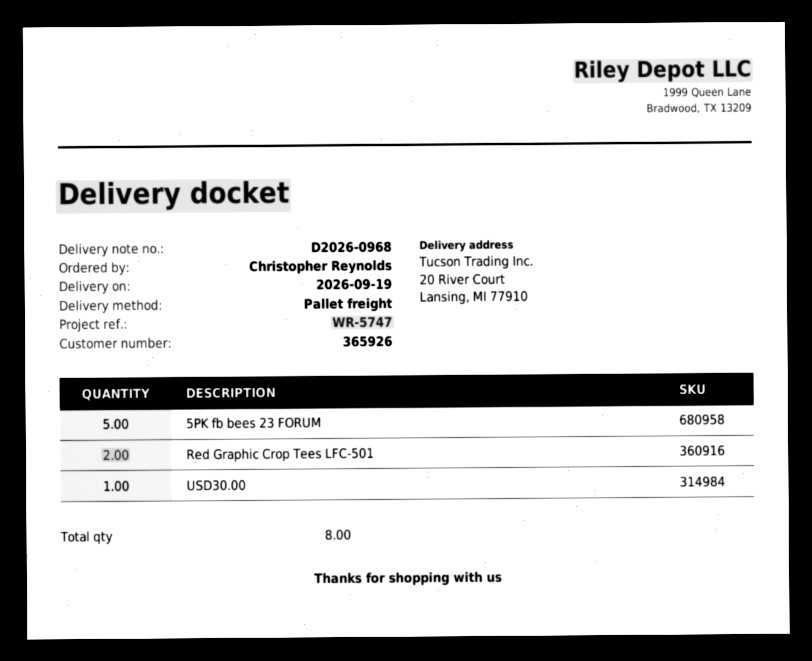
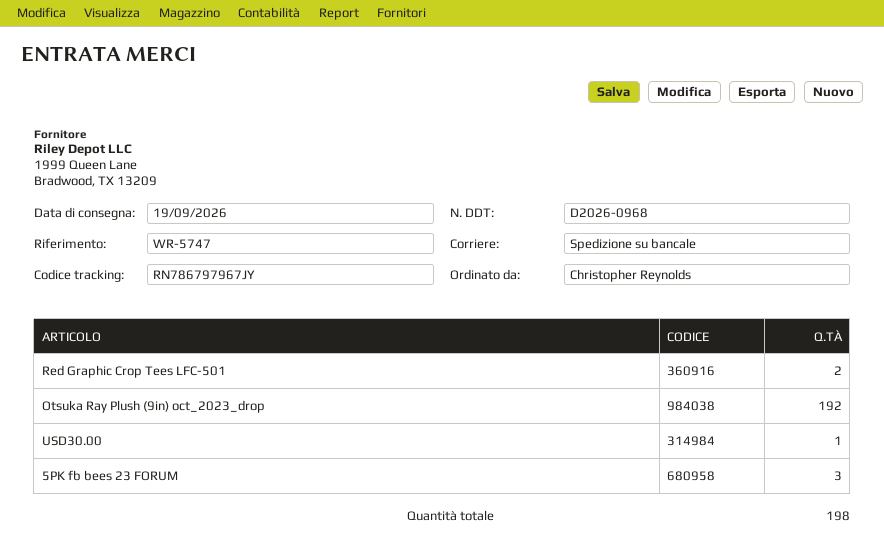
5PK fb bees 23 FORUM: 5 -> 3
Otsuka Ray Plush (9in) oct_2023_drop: none -> 192
total quantity: 8 -> 198

